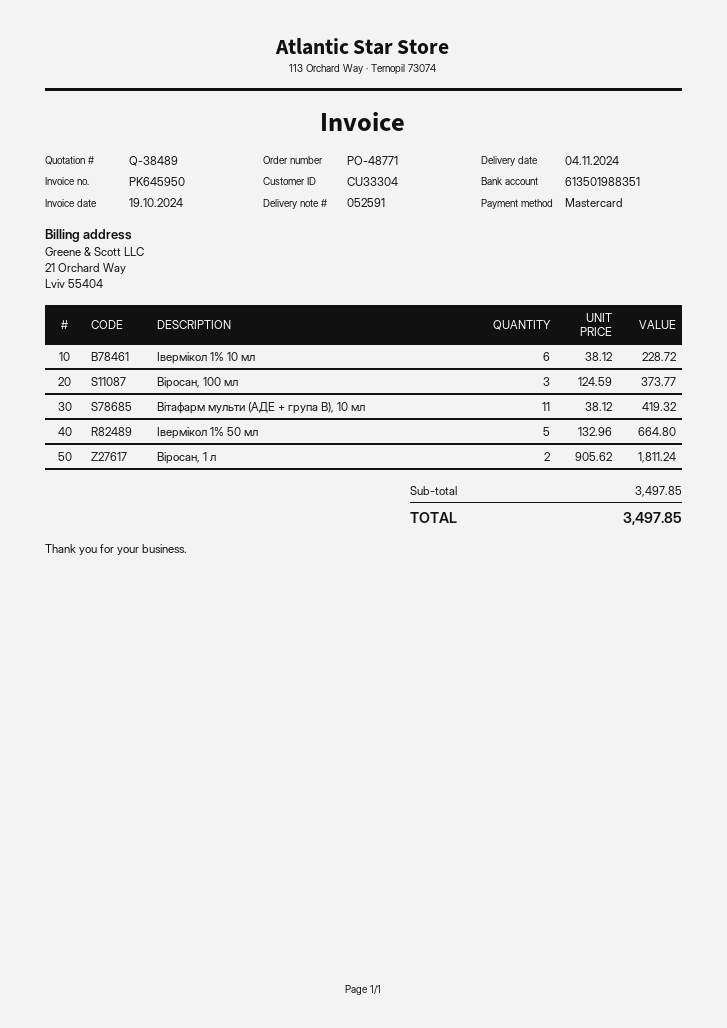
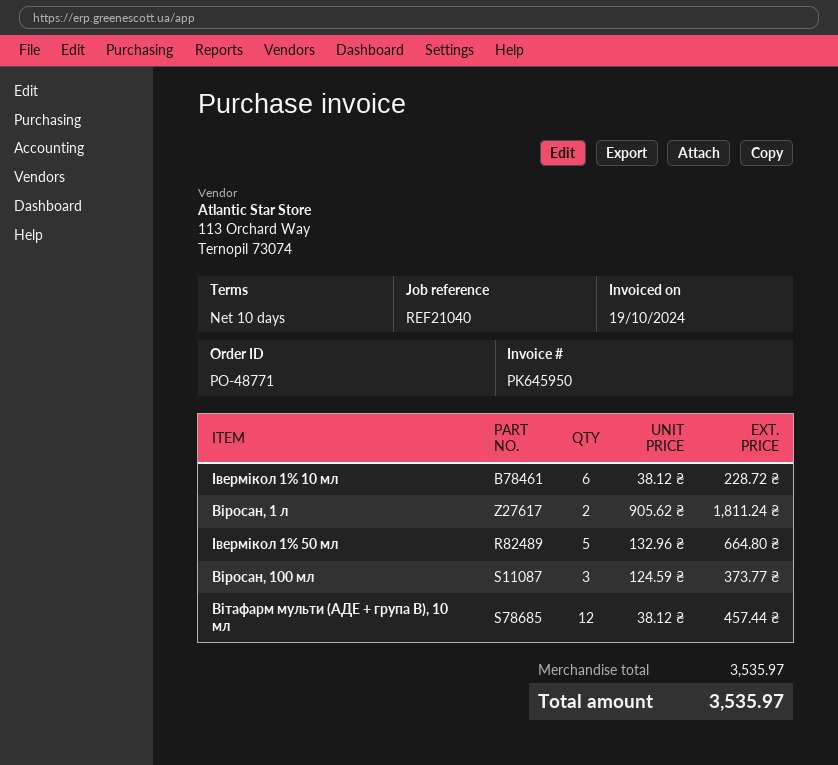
Вітафарм мульти (АДЕ + група В), 10 мл: 11 x 38.12 = 419.32 -> 12 x 38.12 = 457.44
subtotal: 3497.85 -> 3535.97
total: 3497.85 -> 3535.97

